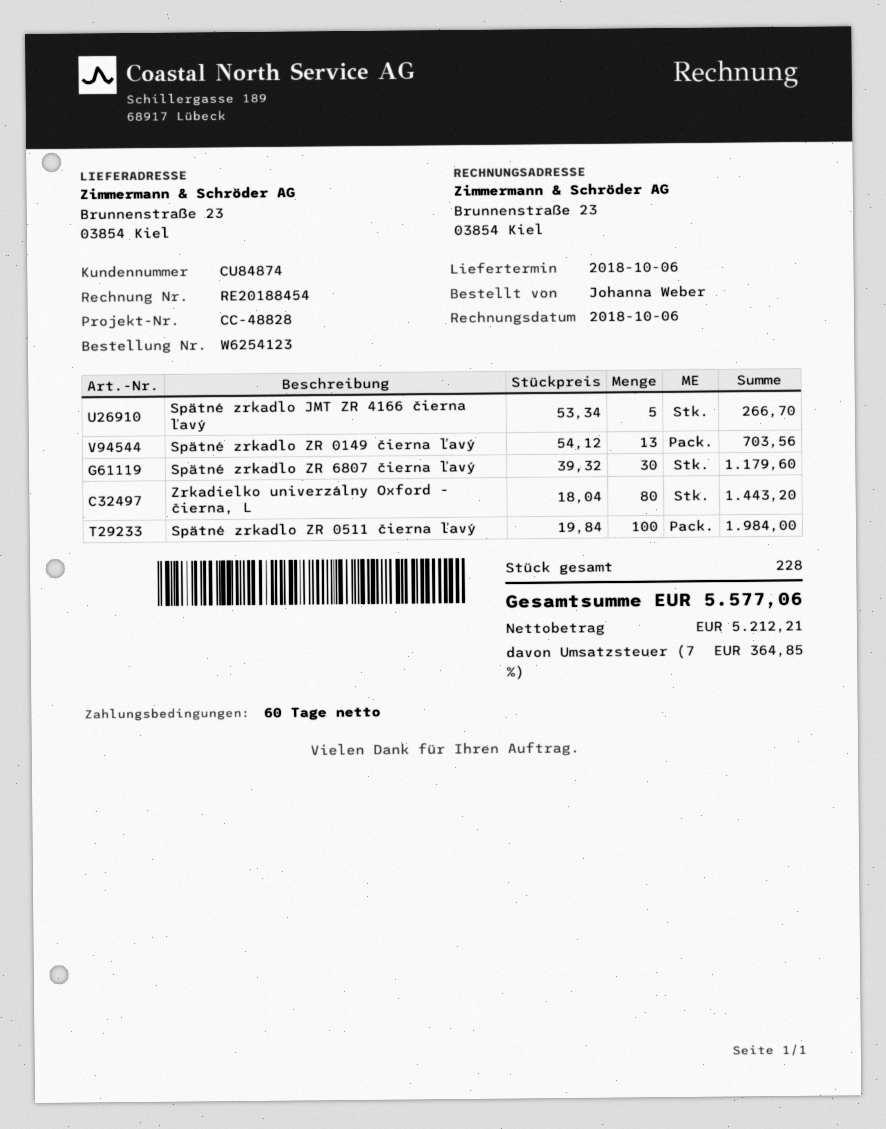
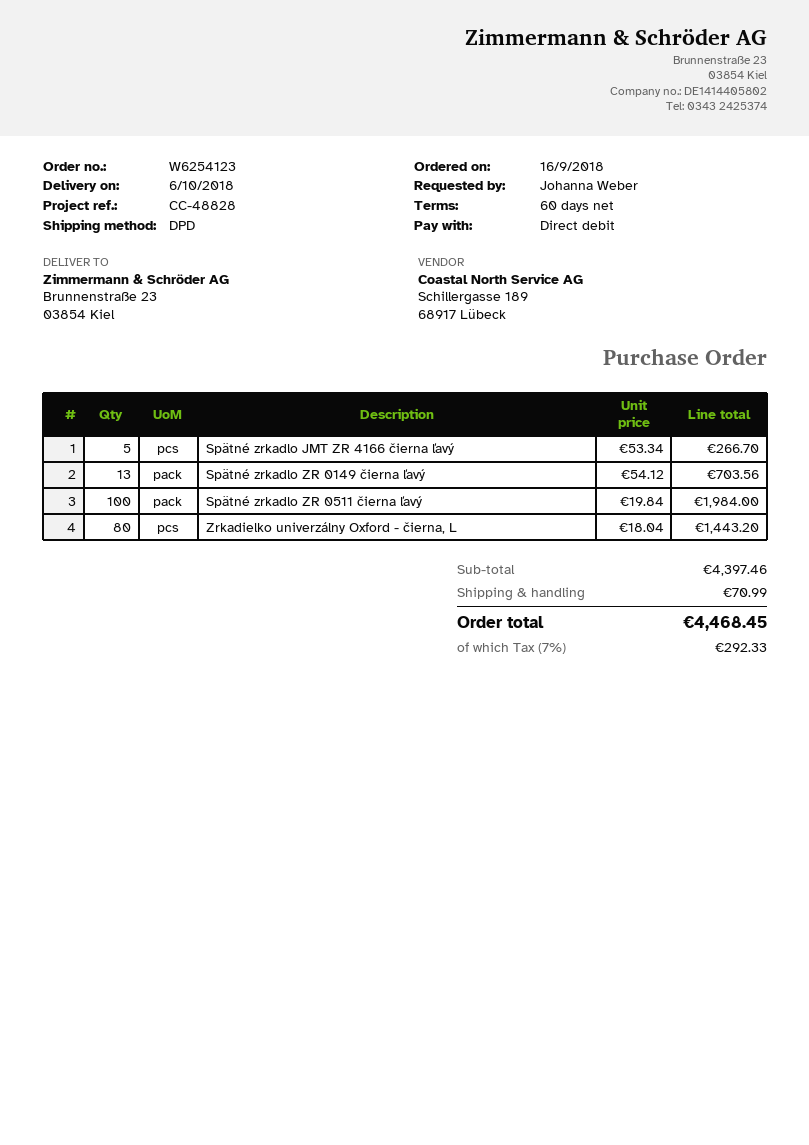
Spätné zrkadlo ZR 6807 čierna ľavý: 30 x 39.32 = 1179.60 -> none
shipping: none -> 70.99
tax: 7% = 364.85 -> 7% = 292.33
total: 5577.06 -> 4468.45

